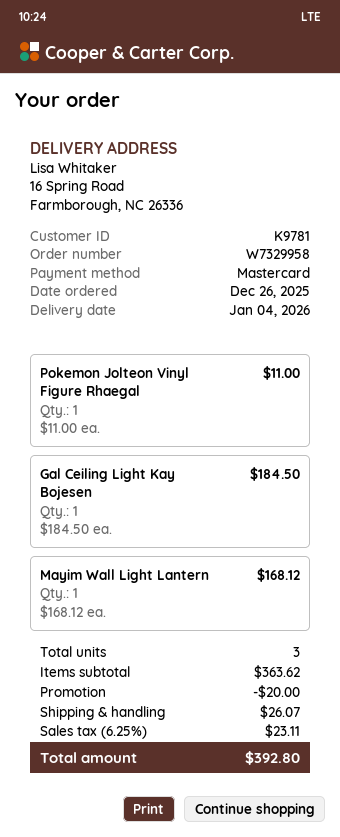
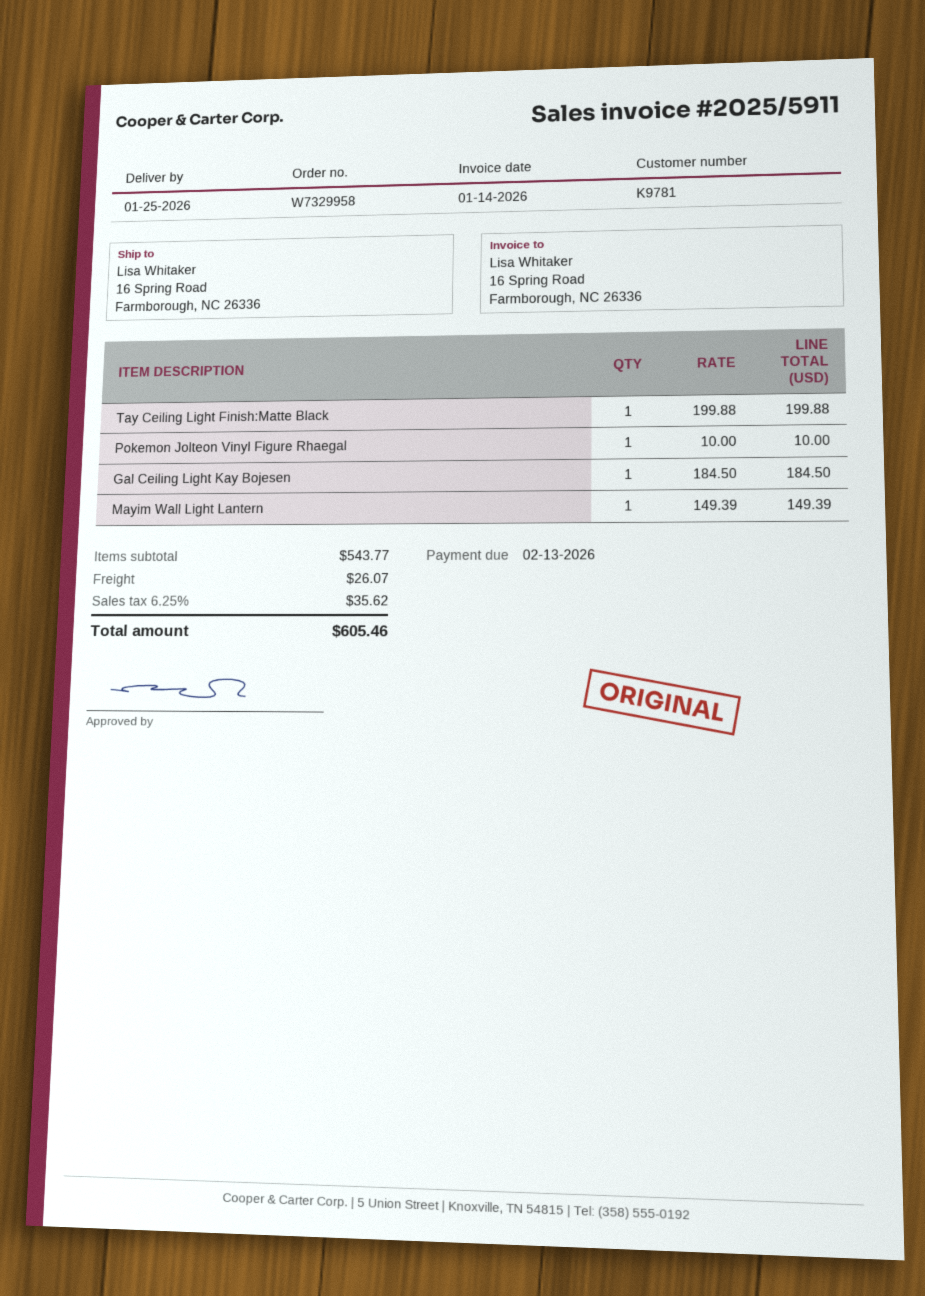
delivery date: 2026-01-04 -> 2026-01-25
Pokemon Jolteon Vinyl Figure Rhaegal: 1 x 11.00 = 11.00 -> 1 x 10.00 = 10.00
Mayim Wall Light Lantern: 1 x 168.12 = 168.12 -> 1 x 149.39 = 149.39
Tay Ceiling Light Finish:Matte Black: none -> 1 x 199.88 = 199.88
subtotal: 363.62 -> 543.77
discount: 20.00 -> none
tax: 6.25% = 23.11 -> 6.25% = 35.62
total: 392.80 -> 605.46

